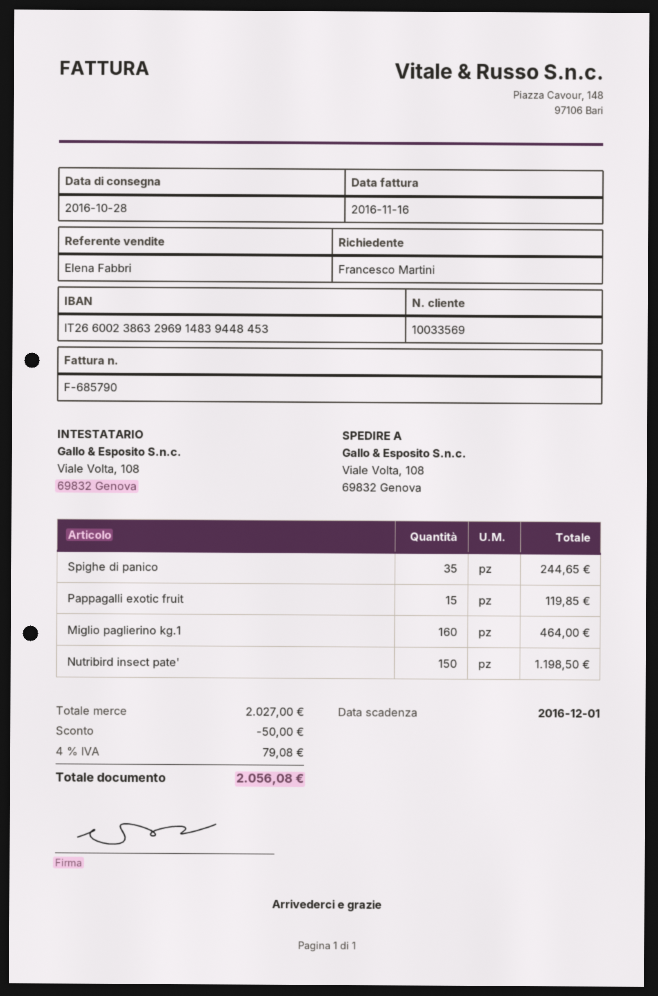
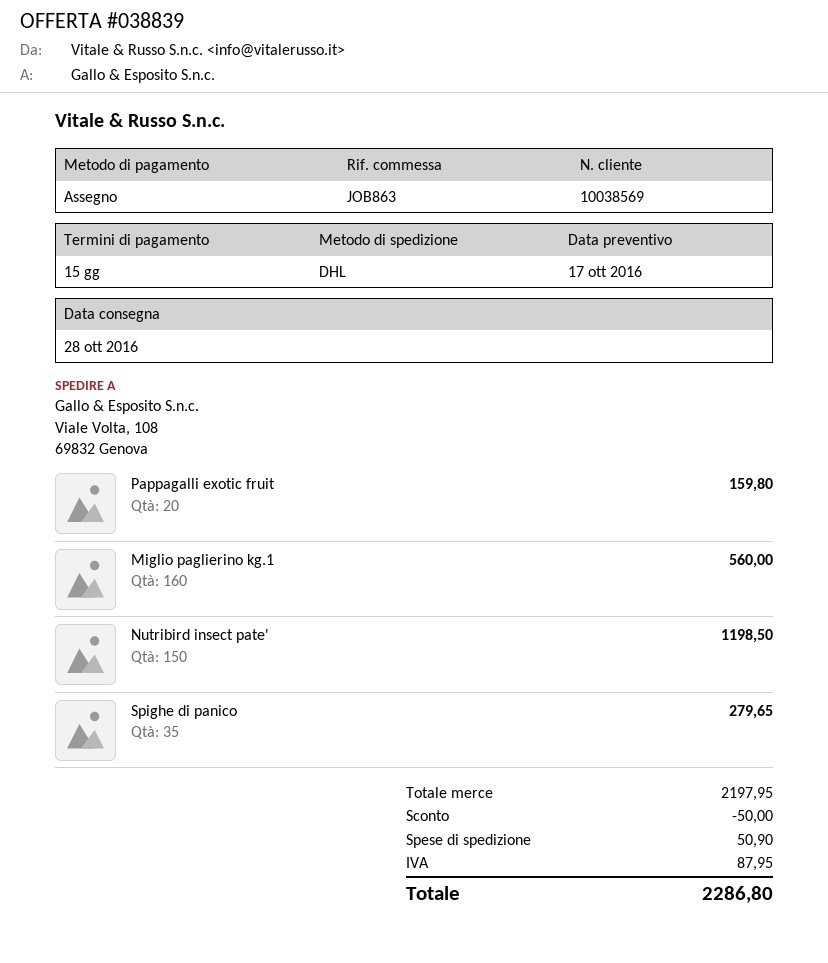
customer number: 10033569 -> 10038569
Spighe di panico: 35 for 244.65 -> 35 for 279.65
Pappagalli exotic fruit: 15 for 119.85 -> 20 for 159.80
Miglio paglierino kg.1: 160 for 464.00 -> 160 for 560.00
subtotal: 2027.00 -> 2197.95
shipping: none -> 50.90
tax: 79.08 -> 87.95
total: 2056.08 -> 2286.80

